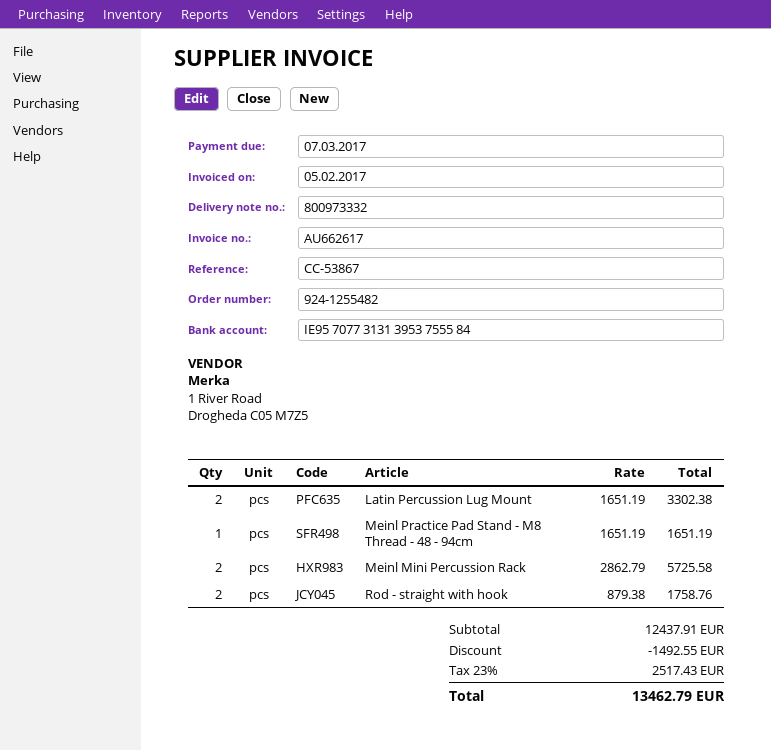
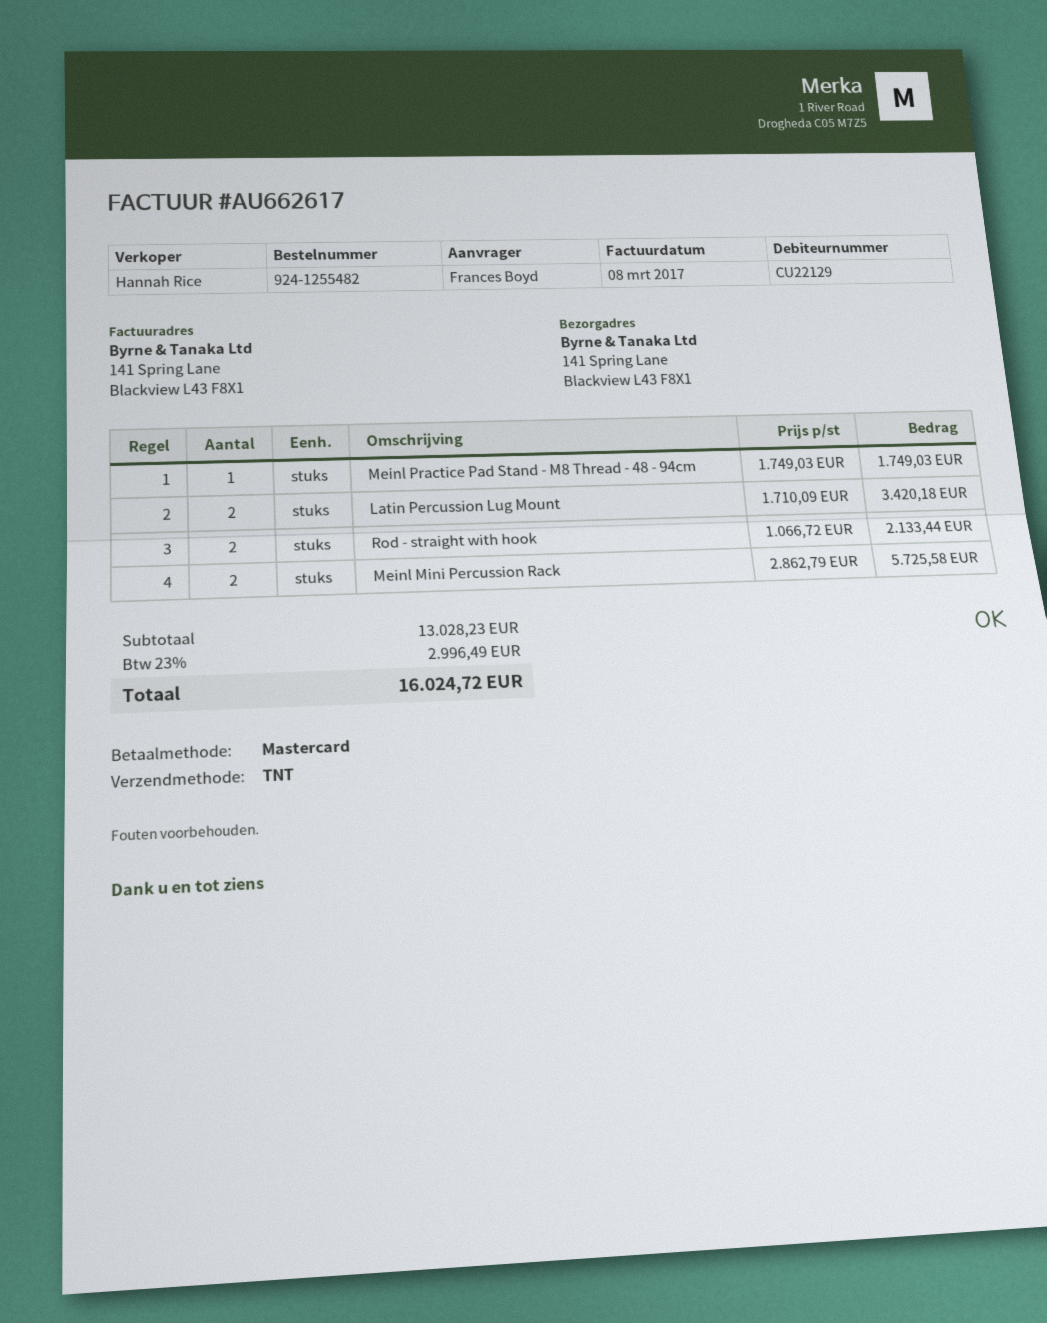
invoice date: 2017-02-05 -> 2017-03-08
Latin Percussion Lug Mount: 2 x 1651.19 = 3302.38 -> 2 x 1710.09 = 3420.18
Meinl Practice Pad Stand - M8 Thread - 48 - 94cm: 1 x 1651.19 = 1651.19 -> 1 x 1749.03 = 1749.03
Rod - straight with hook: 2 x 879.38 = 1758.76 -> 2 x 1066.72 = 2133.44
subtotal: 12437.91 -> 13028.23
discount: 1492.55 -> none
tax: 23% = 2517.43 -> 23% = 2996.49
total: 13462.79 -> 16024.72

